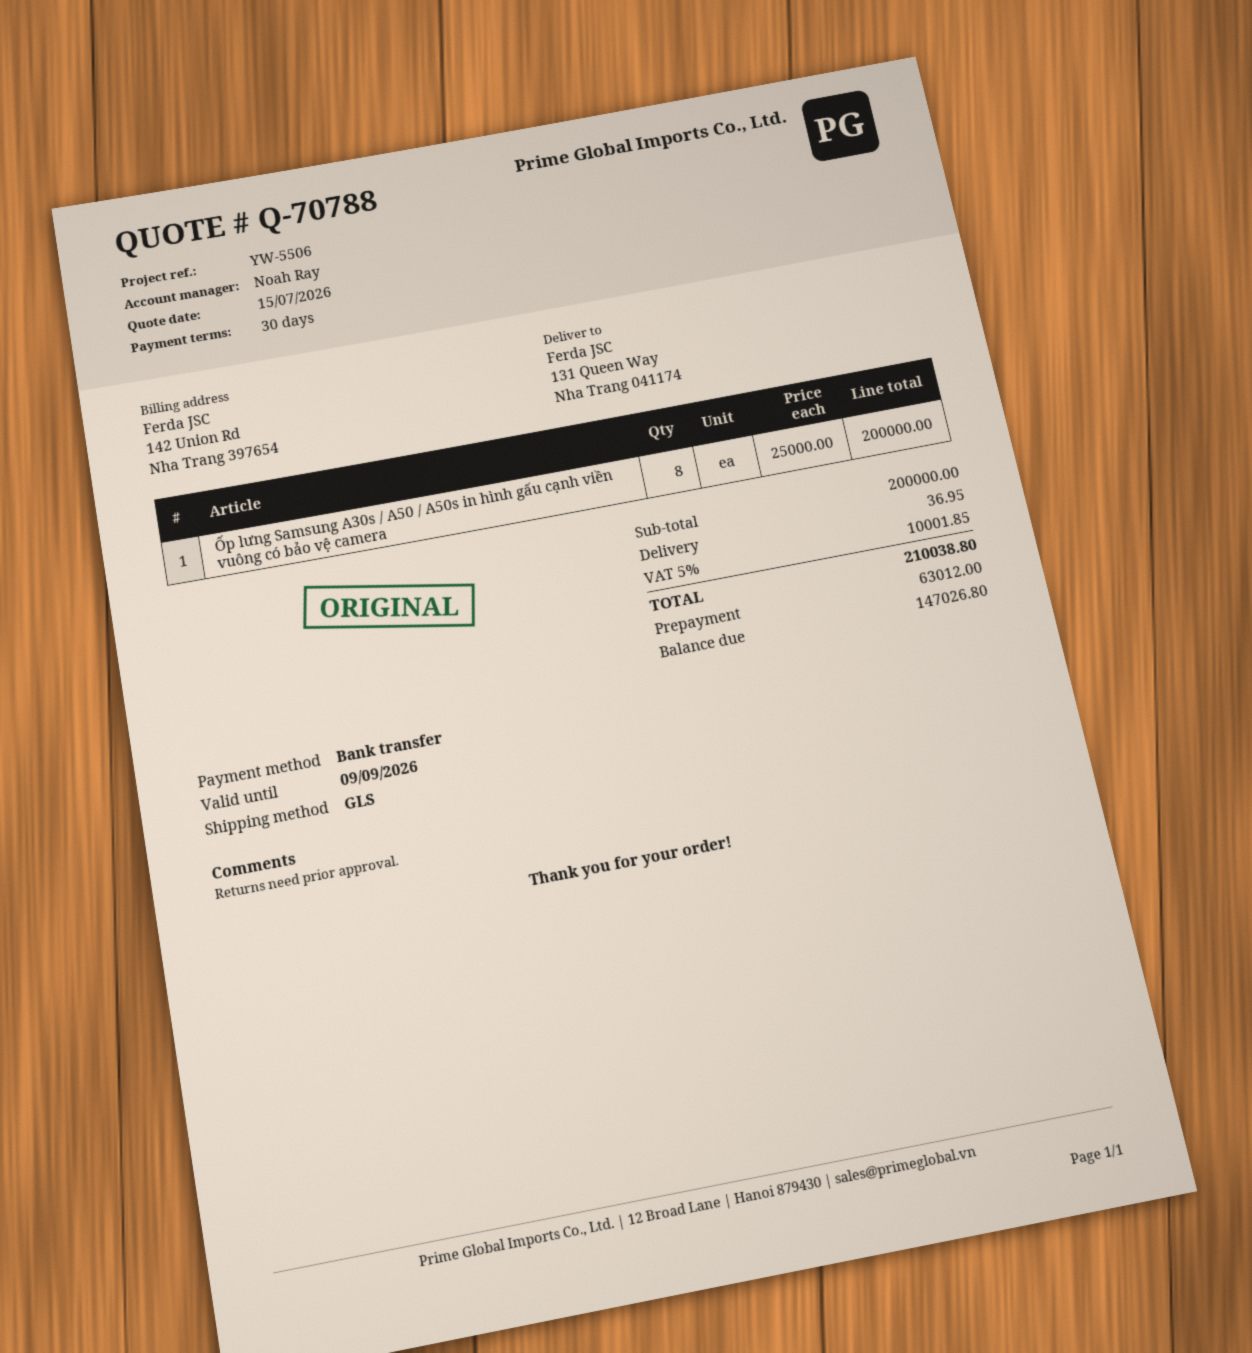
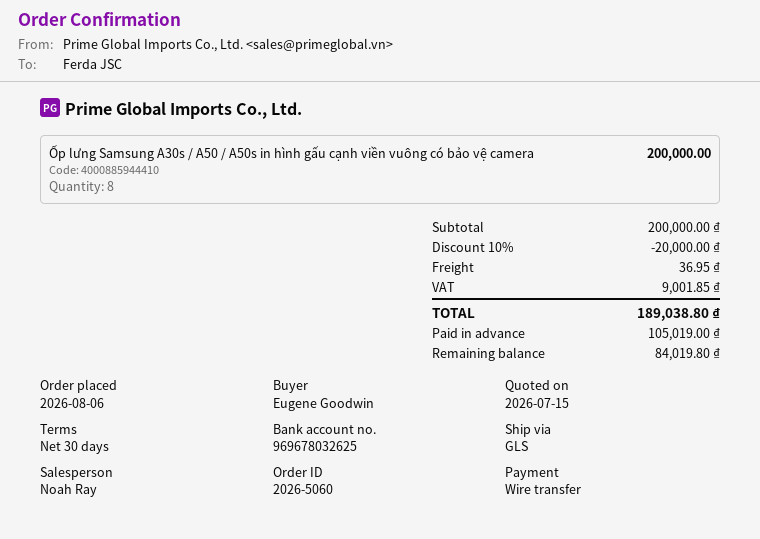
discount: none -> 10% = 20000.00
tax: 10001.85 -> 9001.85
total: 210038.80 -> 189038.80
deposit: 63012.00 -> 105019.00
balance: 147026.80 -> 84019.80

